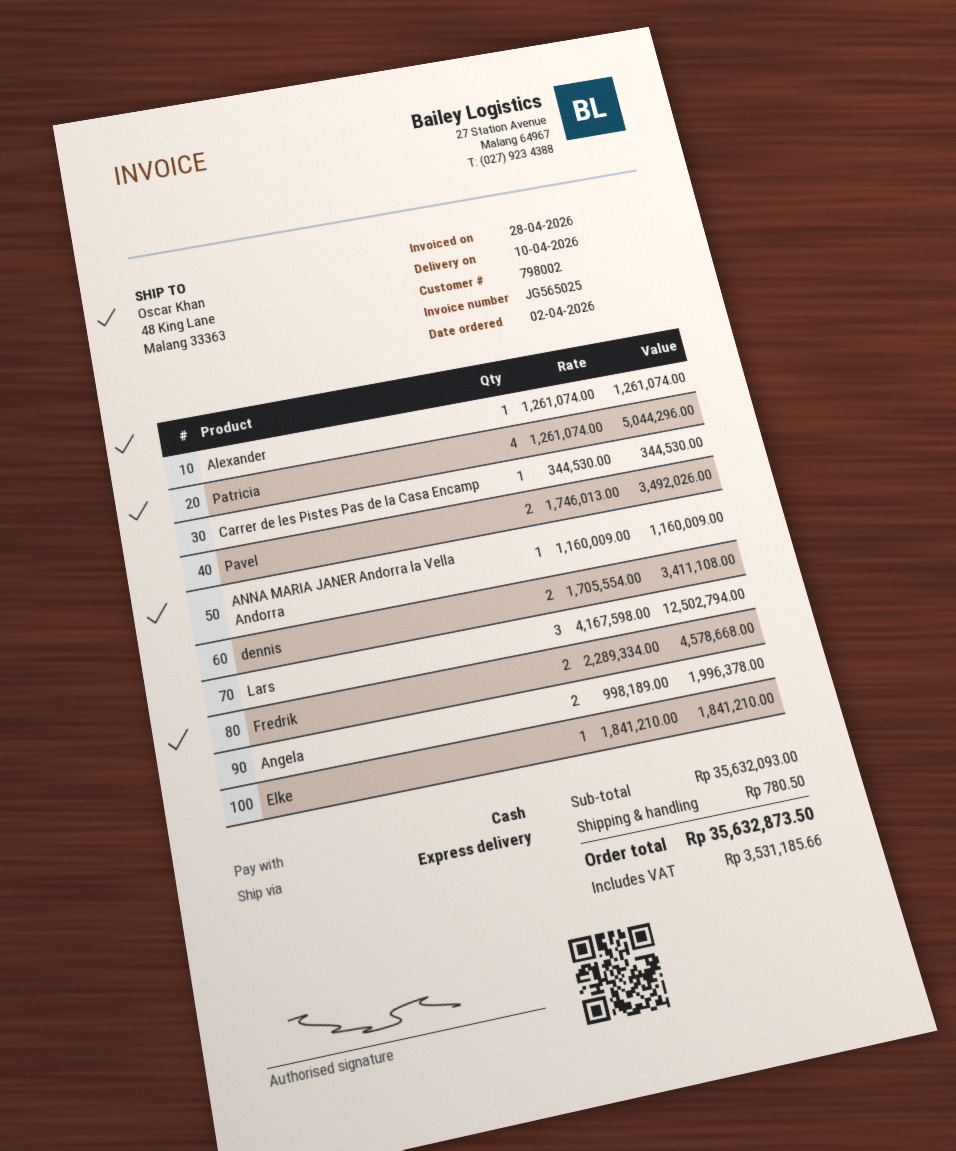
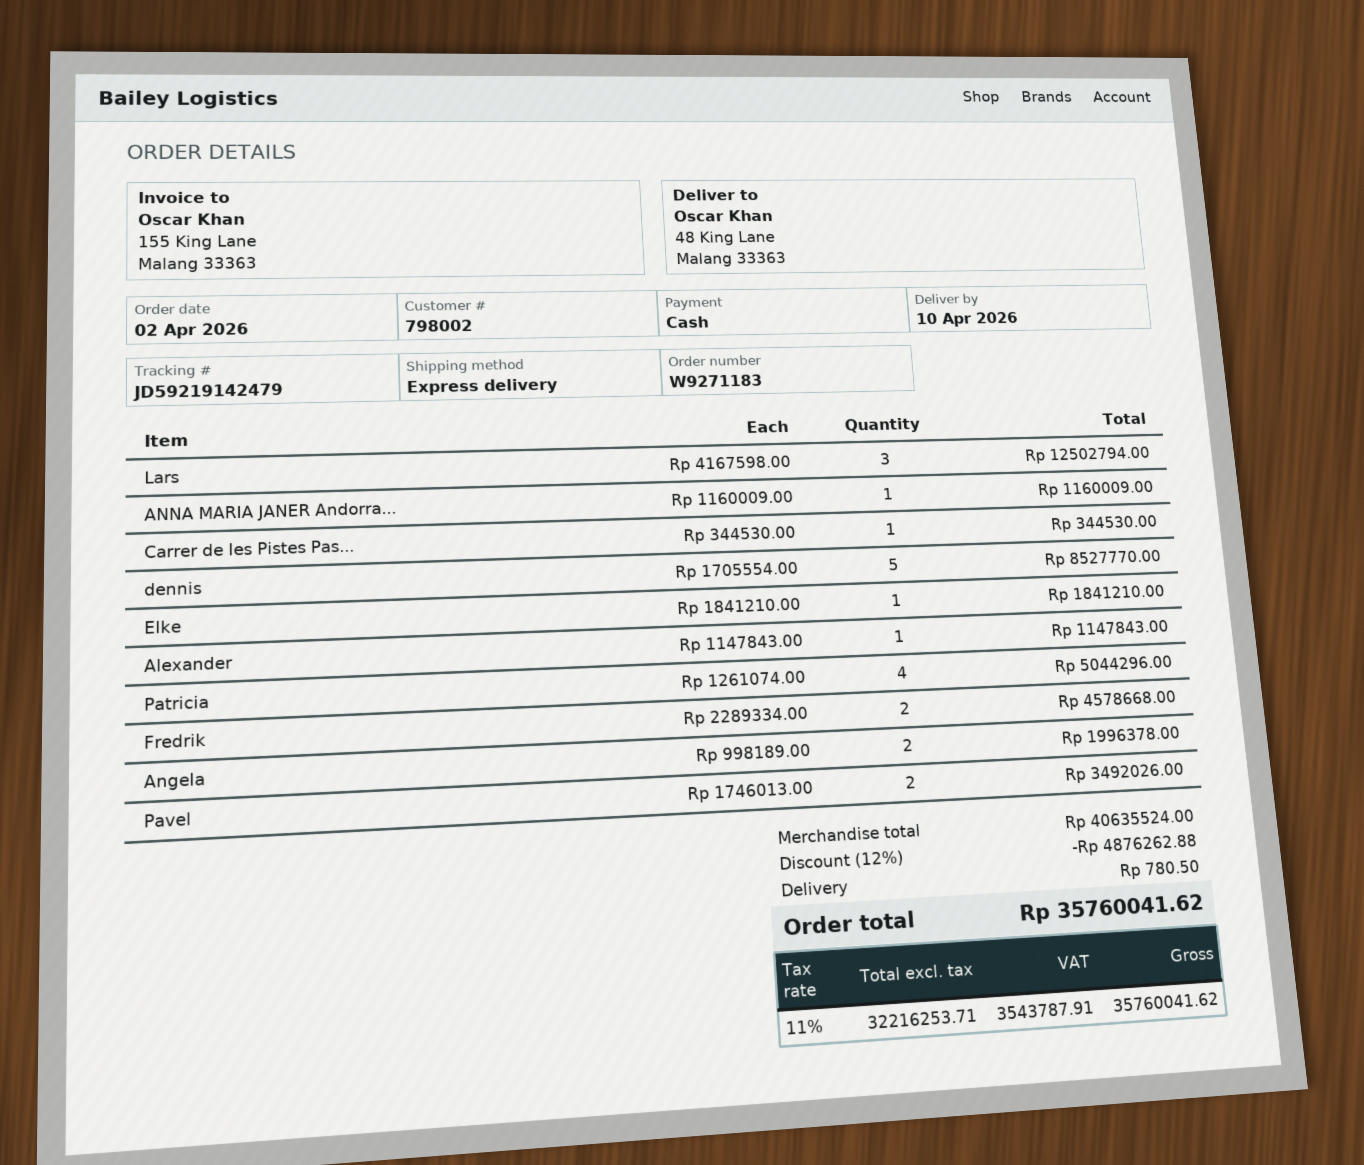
Alexander: 1 x 1261074.00 = 1261074.00 -> 1 x 1147843.00 = 1147843.00
dennis: 2 x 1705554.00 = 3411108.00 -> 5 x 1705554.00 = 8527770.00
subtotal: 35632093.00 -> 40635524.00
discount: none -> 12% = 4876262.88
tax: 3531185.66 -> 3543787.91
total: 35632873.50 -> 35760041.62

